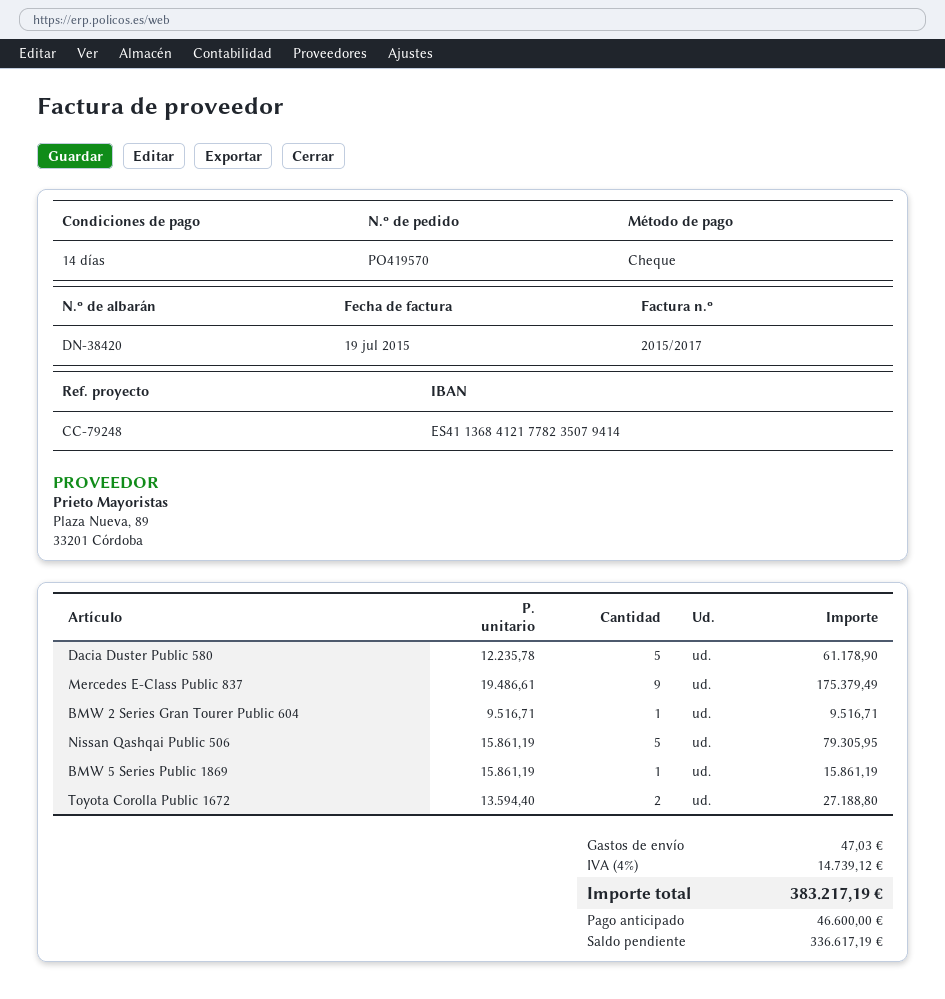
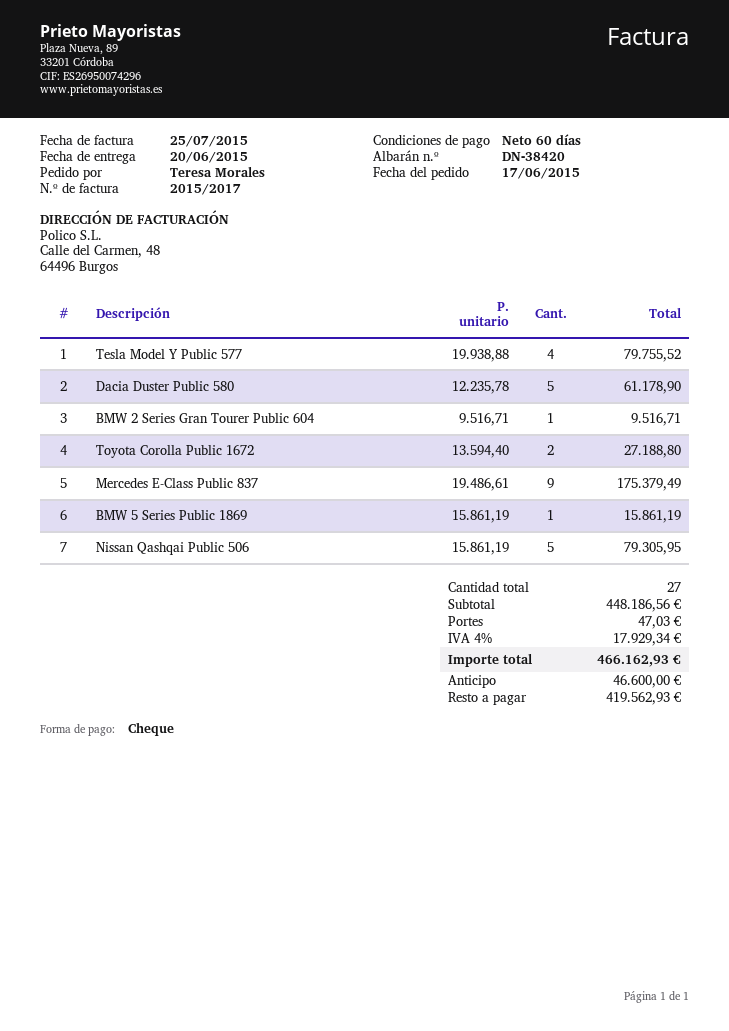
invoice date: 2015-07-19 -> 2015-07-25
payment terms: 14 days -> 60 days
Tesla Model Y Public 577: none -> 4 x 19938.88 = 79755.52
tax: 4% = 14739.12 -> 4% = 17929.34
total: 383217.19 -> 466162.93
balance: 336617.19 -> 419562.93

